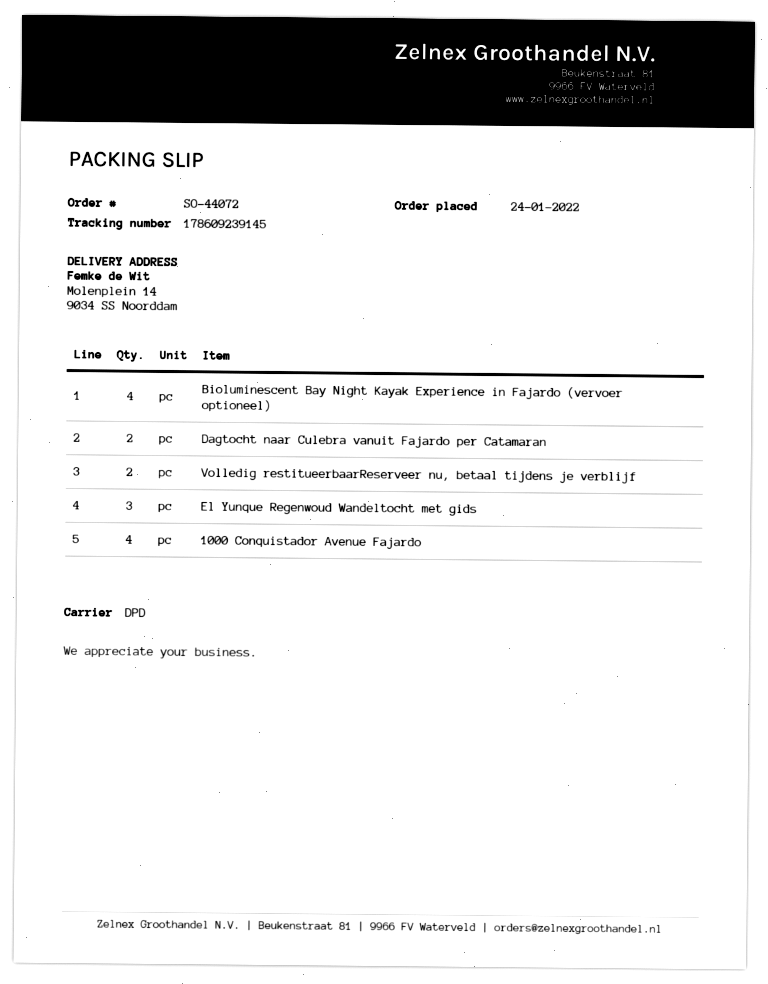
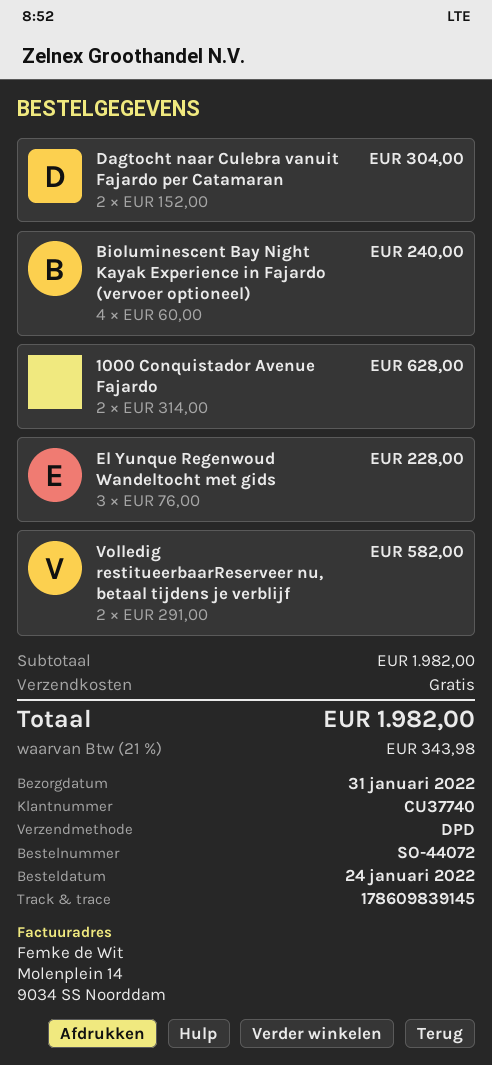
tracking number: 178609239145 -> 178609839145
1000 Conquistador Avenue Fajardo: 4 -> 2

